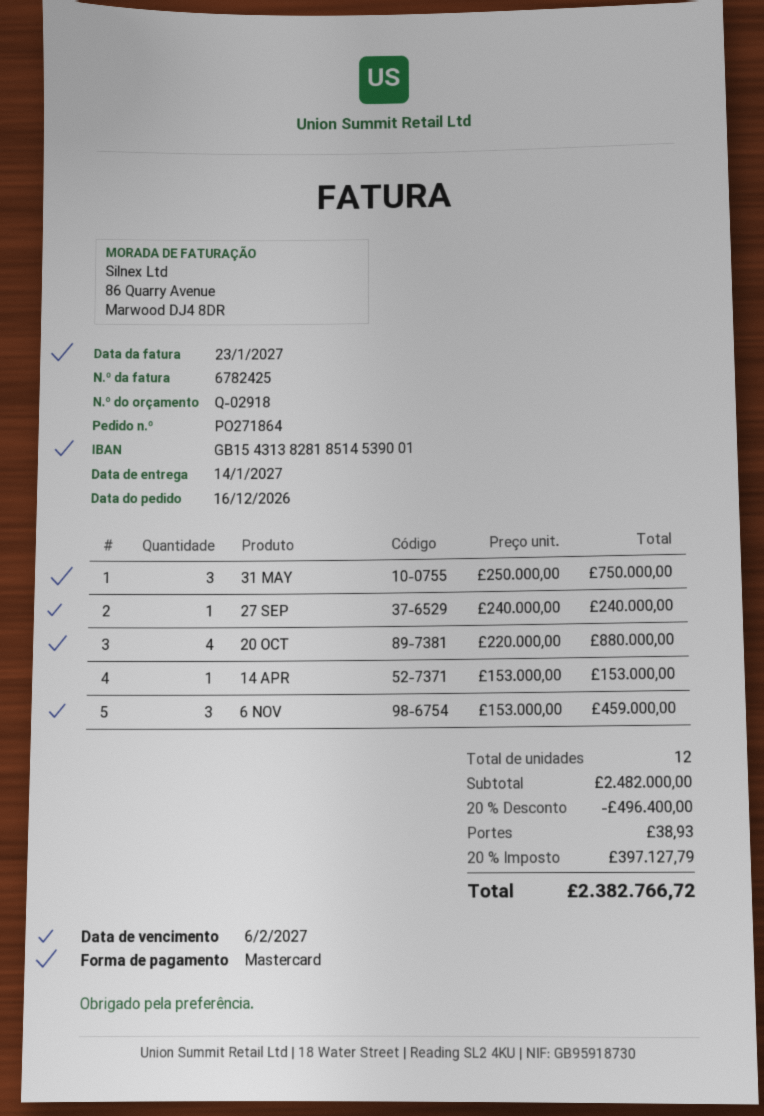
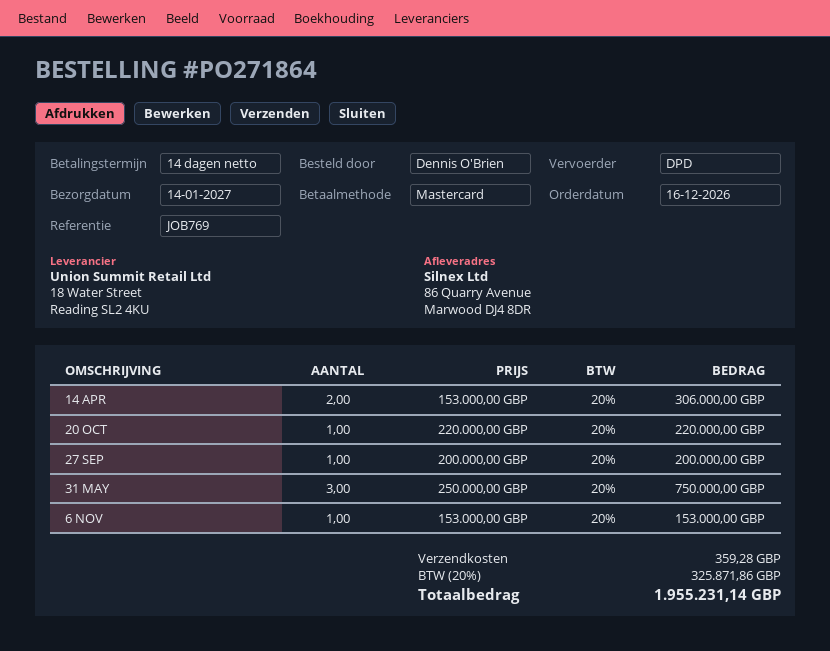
27 SEP: 1 x 240000.00 = 240000.00 -> 1 x 200000.00 = 200000.00
20 OCT: 4 x 220000.00 = 880000.00 -> 1 x 220000.00 = 220000.00
14 APR: 1 x 153000.00 = 153000.00 -> 2 x 153000.00 = 306000.00
6 NOV: 3 x 153000.00 = 459000.00 -> 1 x 153000.00 = 153000.00
discount: 20% = 496400.00 -> none
shipping: 38.93 -> 359.28
tax: 20% = 397127.79 -> 20% = 325871.86
total: 2382766.72 -> 1955231.14

